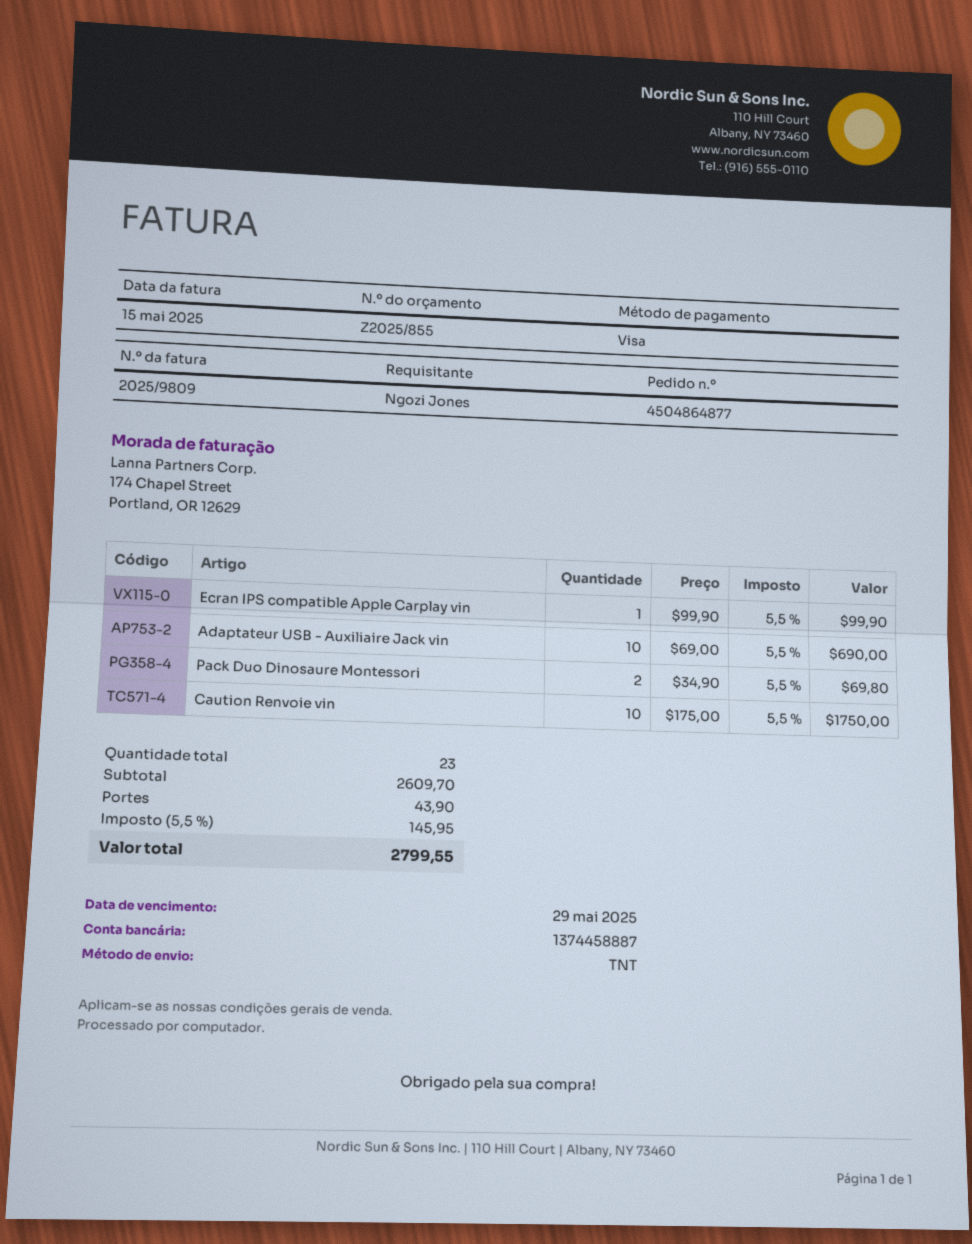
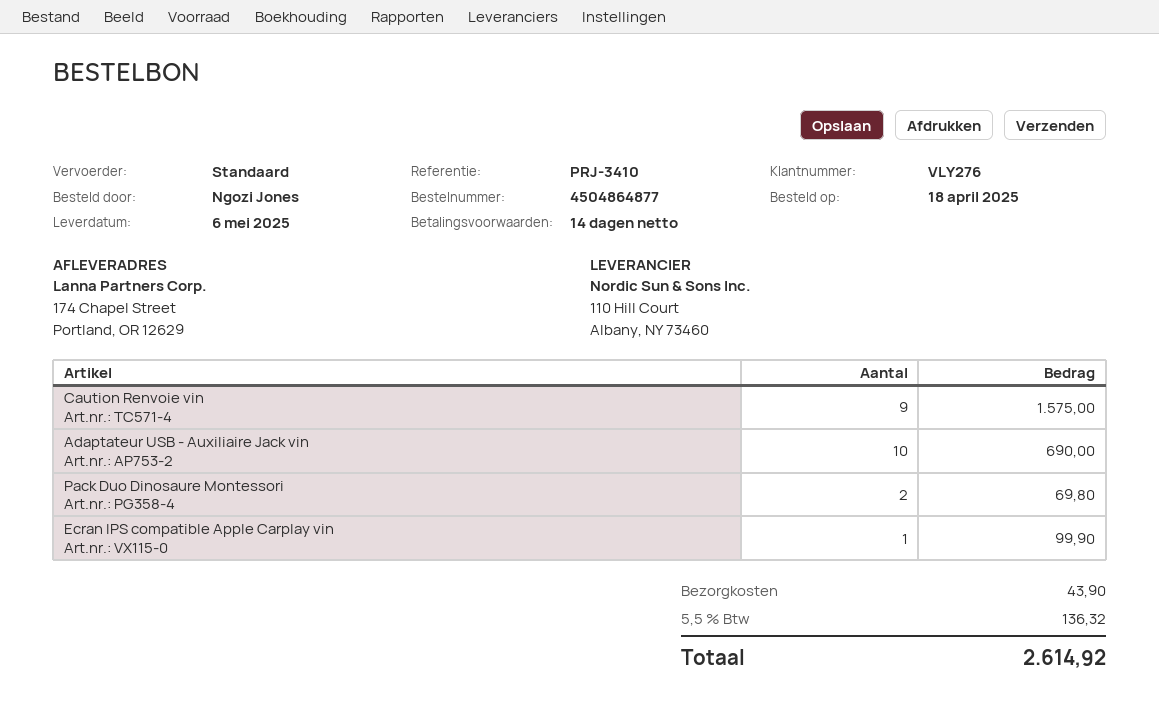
shipping method: TNT -> standard
Caution Renvoie vin: 10 for 1750.00 -> 9 for 1575.00
tax: 5.5% = 145.95 -> 5.5% = 136.32
total: 2799.55 -> 2614.92

